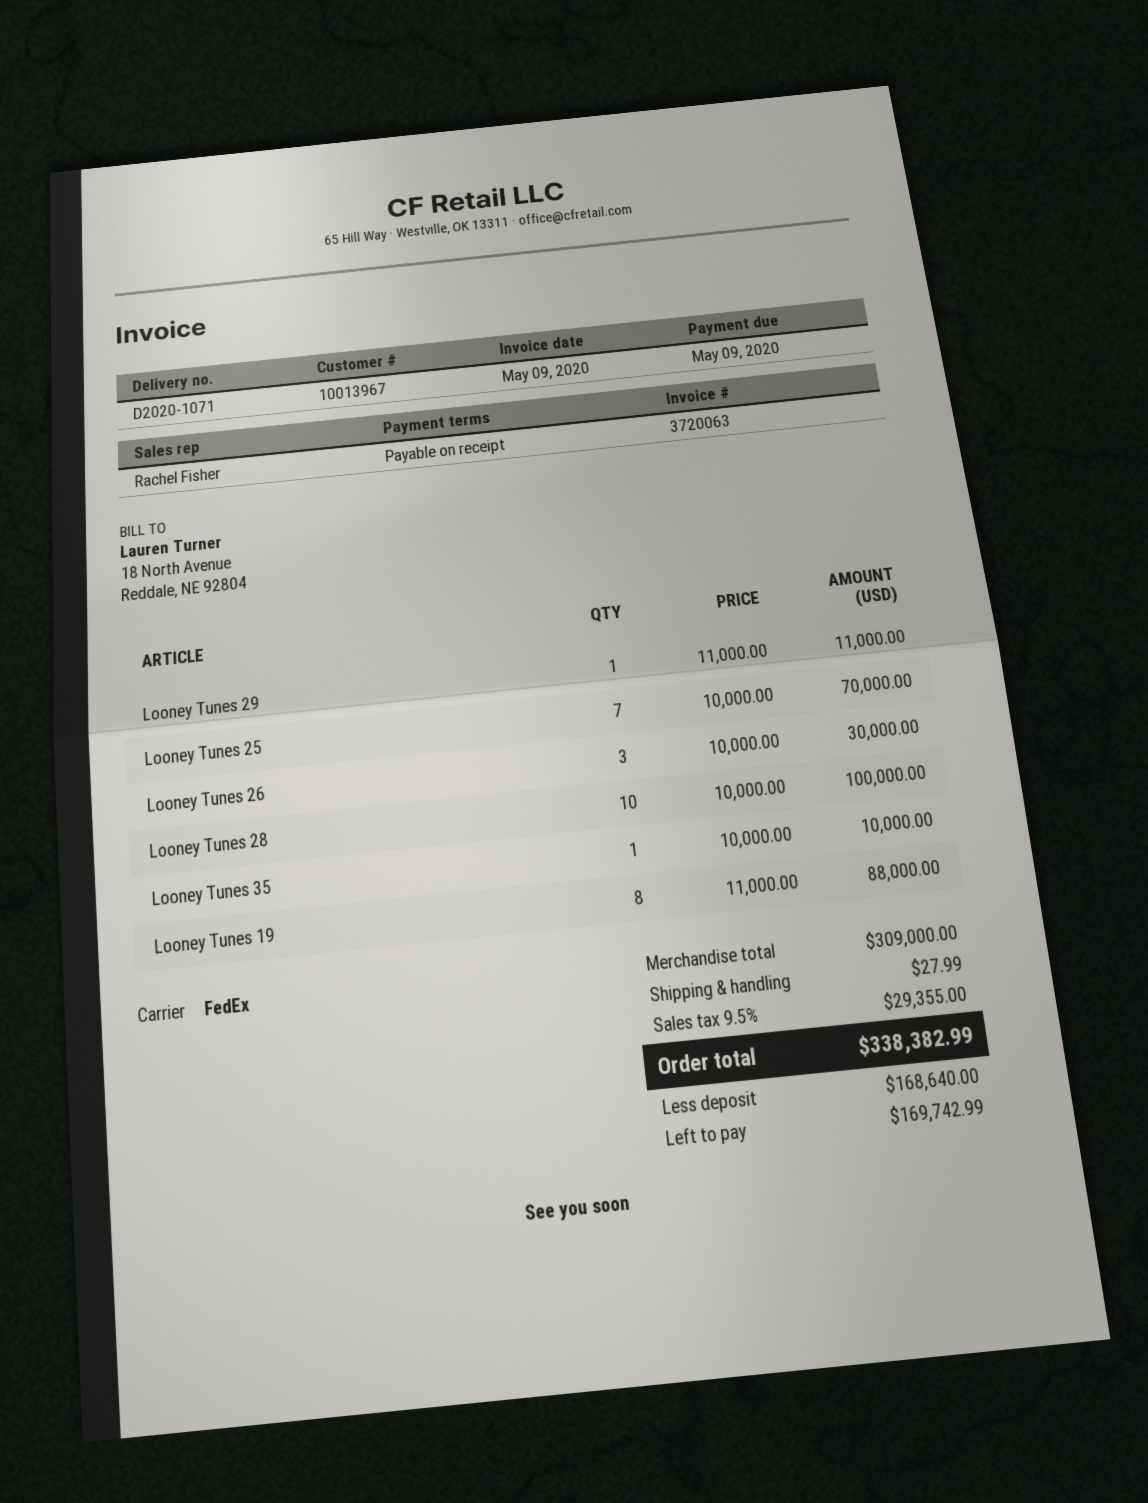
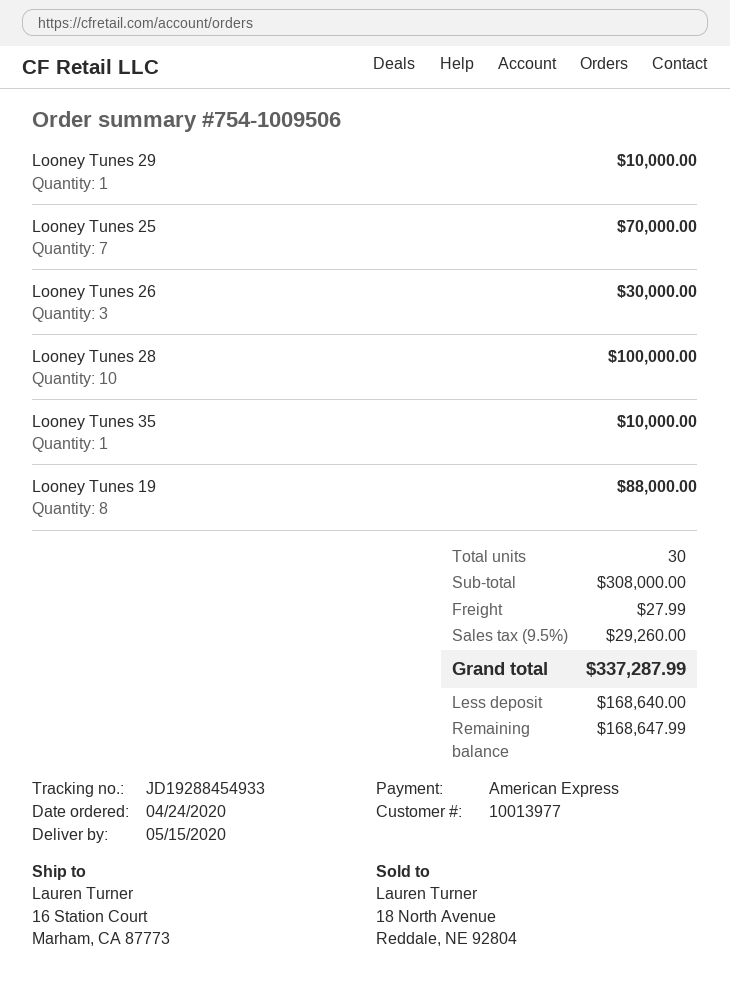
customer number: 10013967 -> 10013977
Looney Tunes 29: 1 for 11000.00 -> 1 for 10000.00
subtotal: 309000.00 -> 308000.00
tax: 9.5% = 29355.00 -> 9.5% = 29260.00
total: 338382.99 -> 337287.99
balance: 169742.99 -> 168647.99

